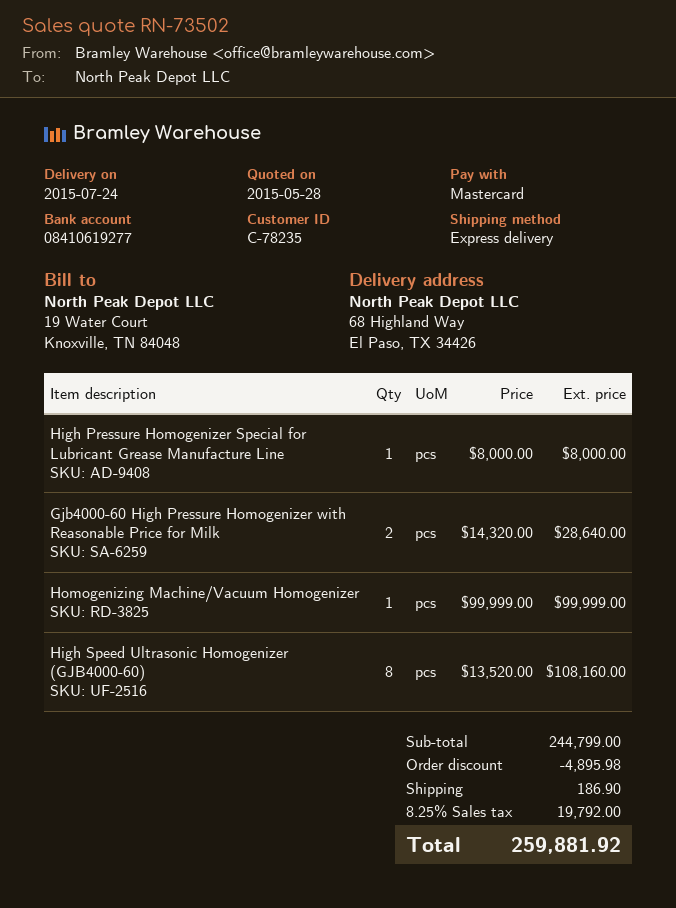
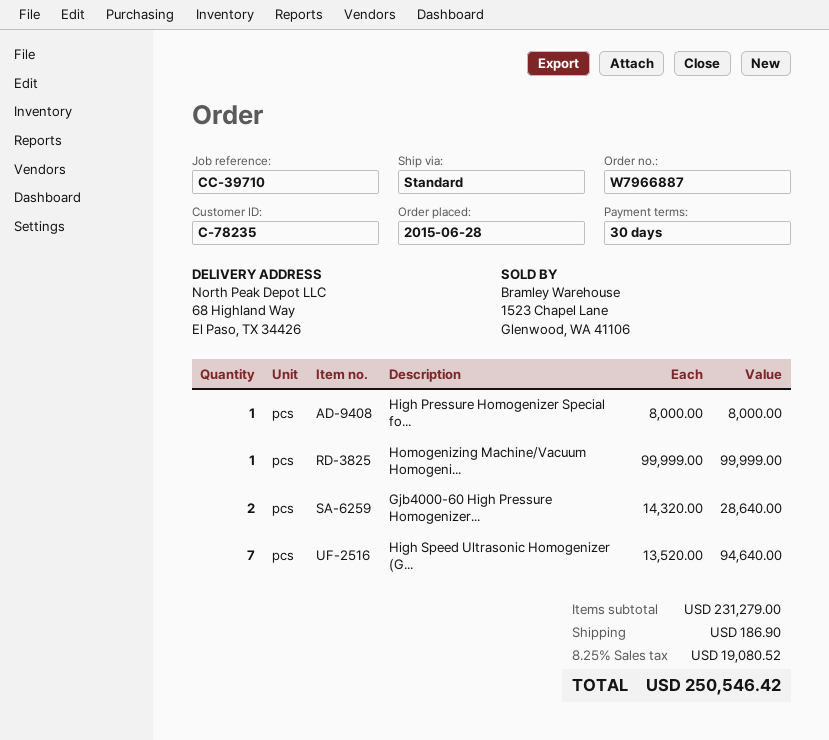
shipping method: express -> standard
High Speed Ultrasonic Homogenizer (GJB4000-60): 8 x 13520.00 = 108160.00 -> 7 x 13520.00 = 94640.00
subtotal: 244799.00 -> 231279.00
discount: 4895.98 -> none
tax: 8.25% = 19792.00 -> 8.25% = 19080.52
total: 259881.92 -> 250546.42

